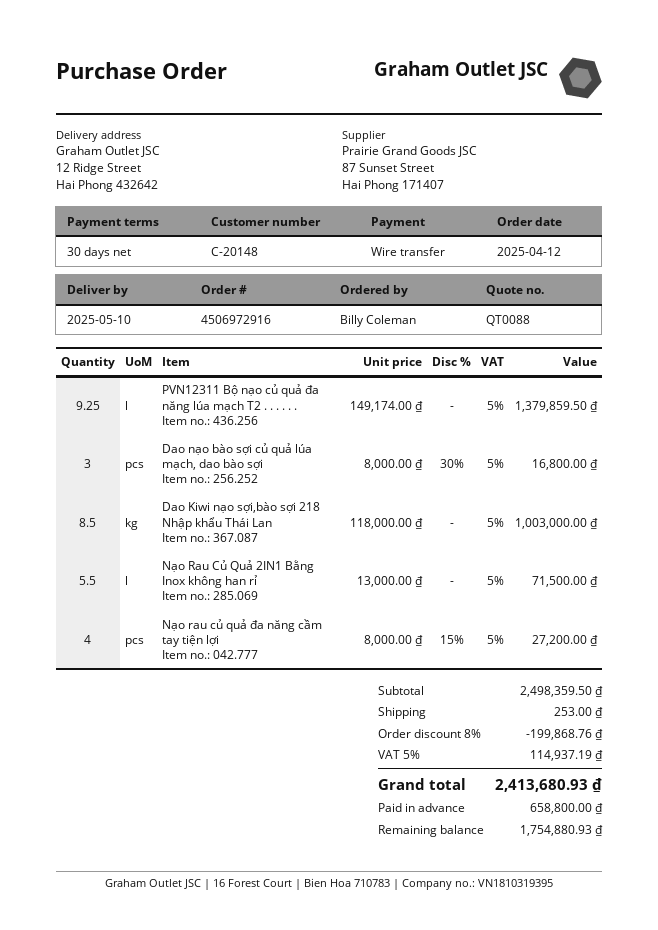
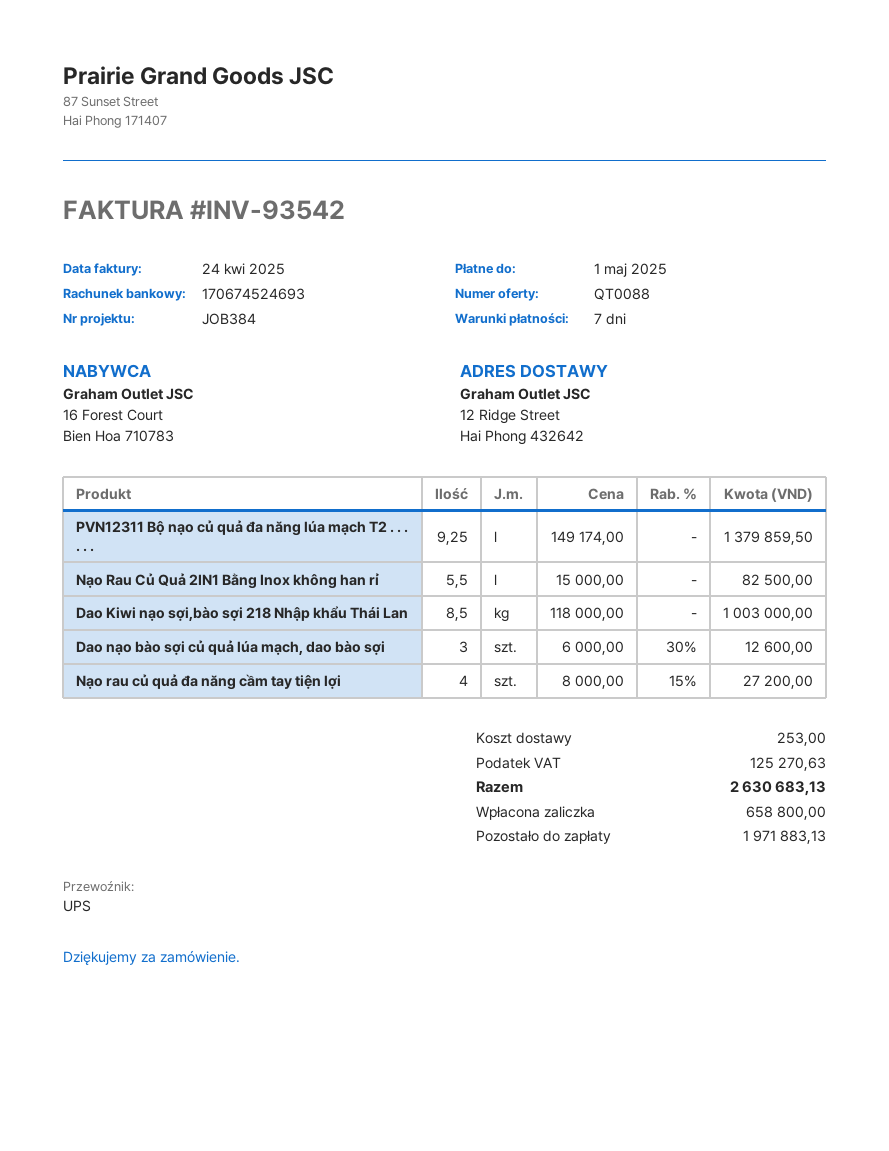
payment terms: 30 days -> 7 days
Dao nạo bào sợi củ quả lúa mạch, dao bào sợi: 3 x 8000.00 - 30% = 16800.00 -> 3 x 6000.00 - 30% = 12600.00
Nạo Rau Củ Quả 2IN1 Bằng Inox không han rỉ: 5.5 x 13000.00 = 71500.00 -> 5.5 x 15000.00 = 82500.00
discount: 8% = 199868.76 -> none
tax: 114937.19 -> 125270.63
total: 2413680.93 -> 2630683.13
balance: 1754880.93 -> 1971883.13

